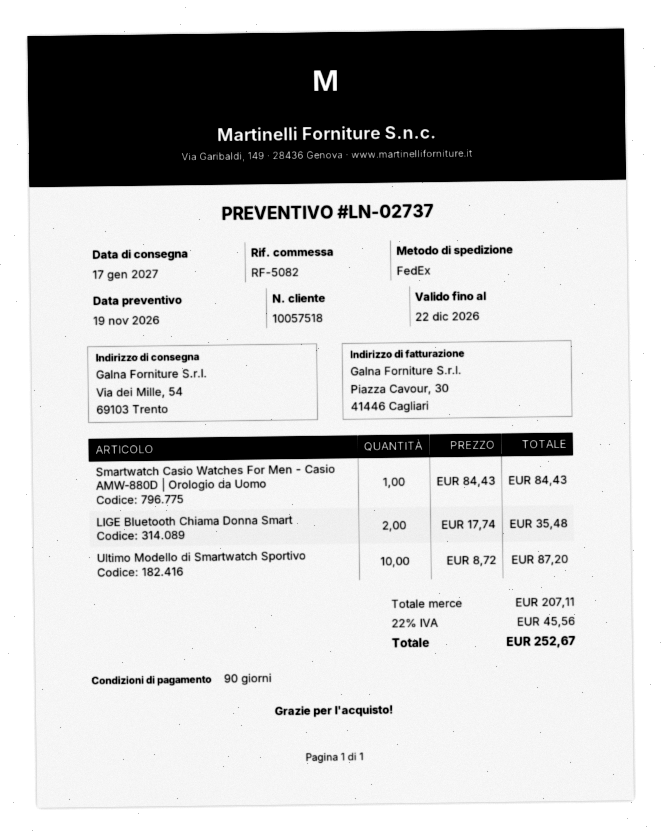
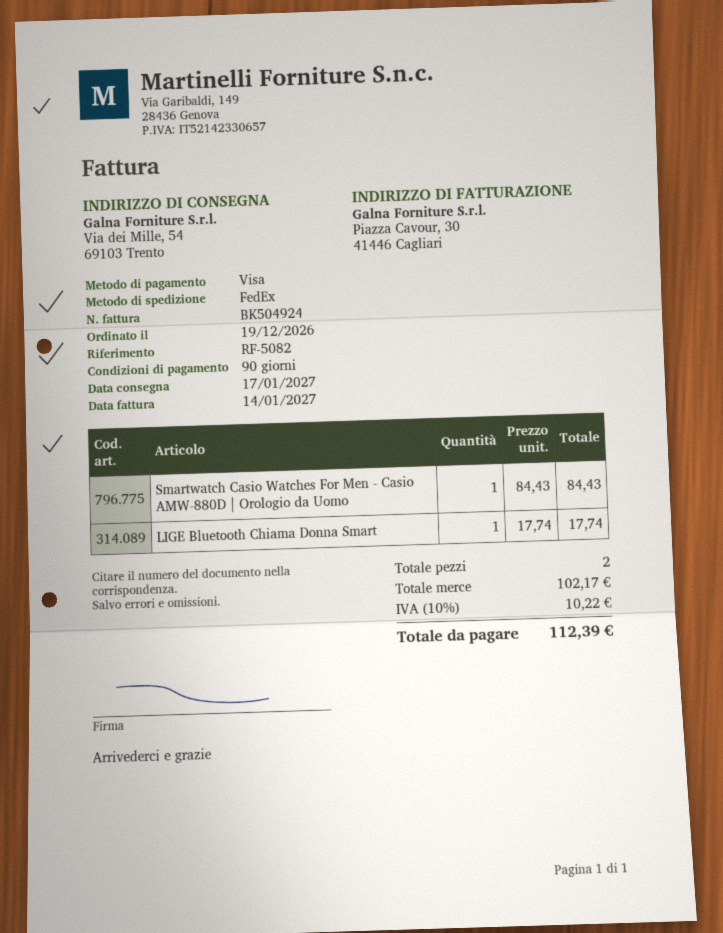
LIGE Bluetooth Chiama Donna Smart: 2 x 17.74 = 35.48 -> 1 x 17.74 = 17.74
Ultimo Modello di Smartwatch Sportivo: 10 x 8.72 = 87.20 -> none
subtotal: 207.11 -> 102.17
tax: 22% = 45.56 -> 10% = 10.22
total: 252.67 -> 112.39

